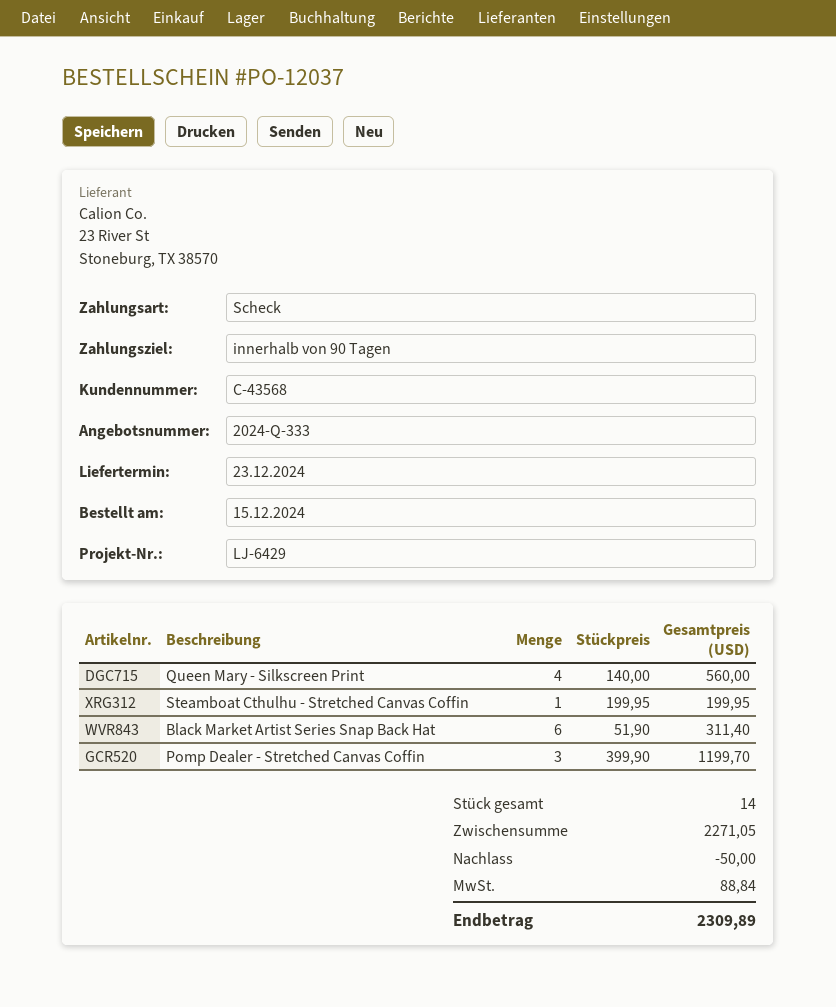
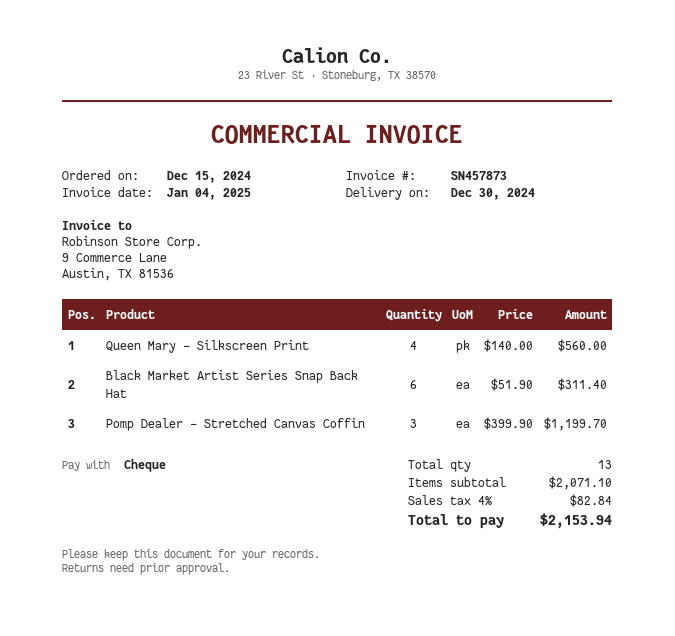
delivery date: 2024-12-23 -> 2024-12-30
Steamboat Cthulhu - Stretched Canvas Coffin: 1 x 199.95 = 199.95 -> none
total quantity: 14 -> 13
subtotal: 2271.05 -> 2071.10
discount: 50.00 -> none
tax: 88.84 -> 82.84
total: 2309.89 -> 2153.94

